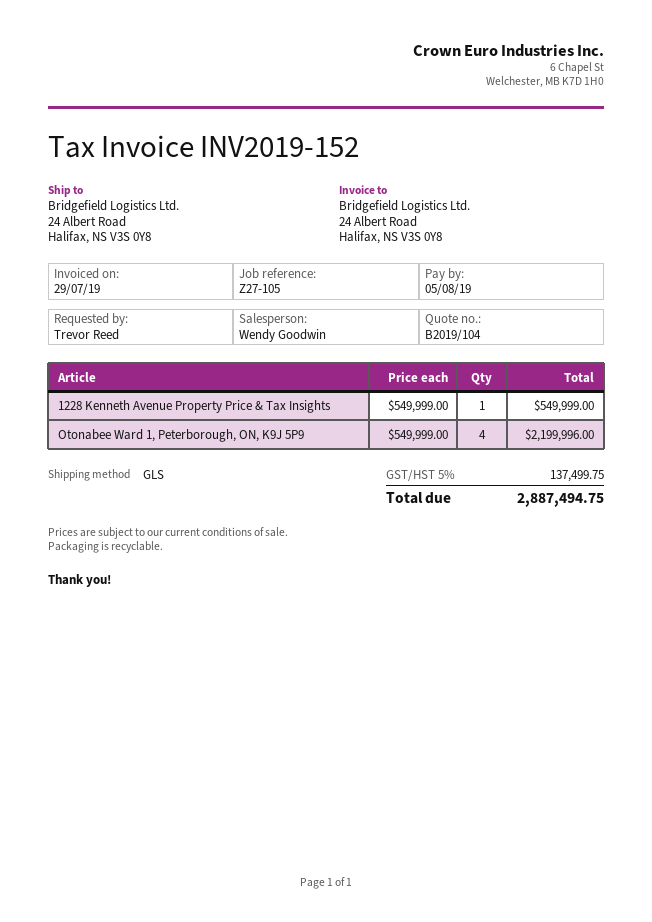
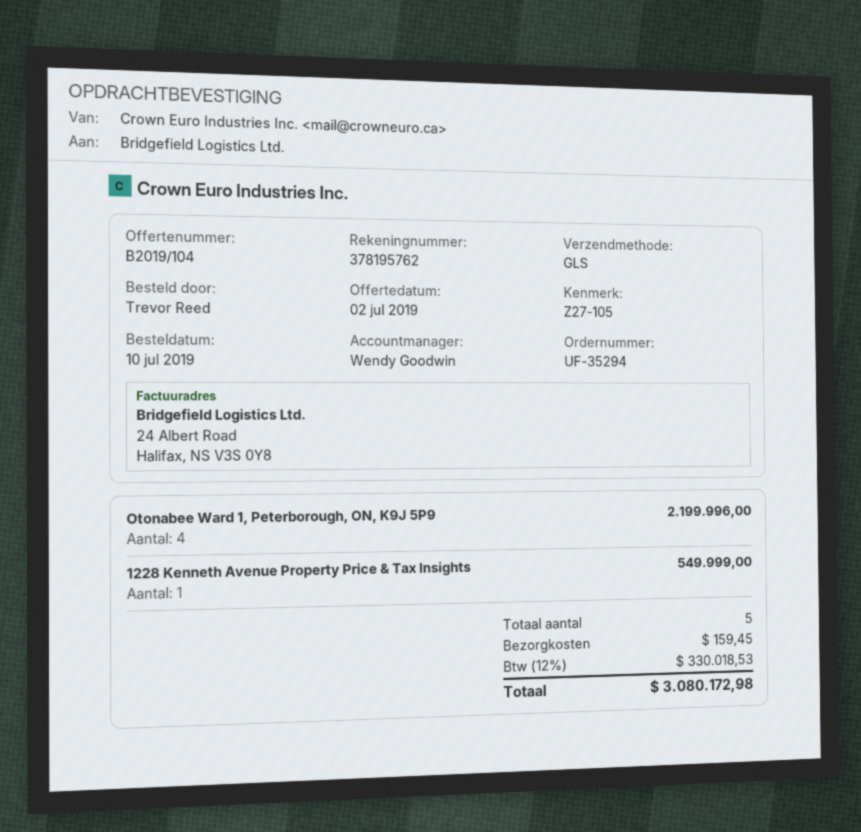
shipping: none -> 159.45
tax: 5% = 137499.75 -> 12% = 330018.53
total: 2887494.75 -> 3080172.98

